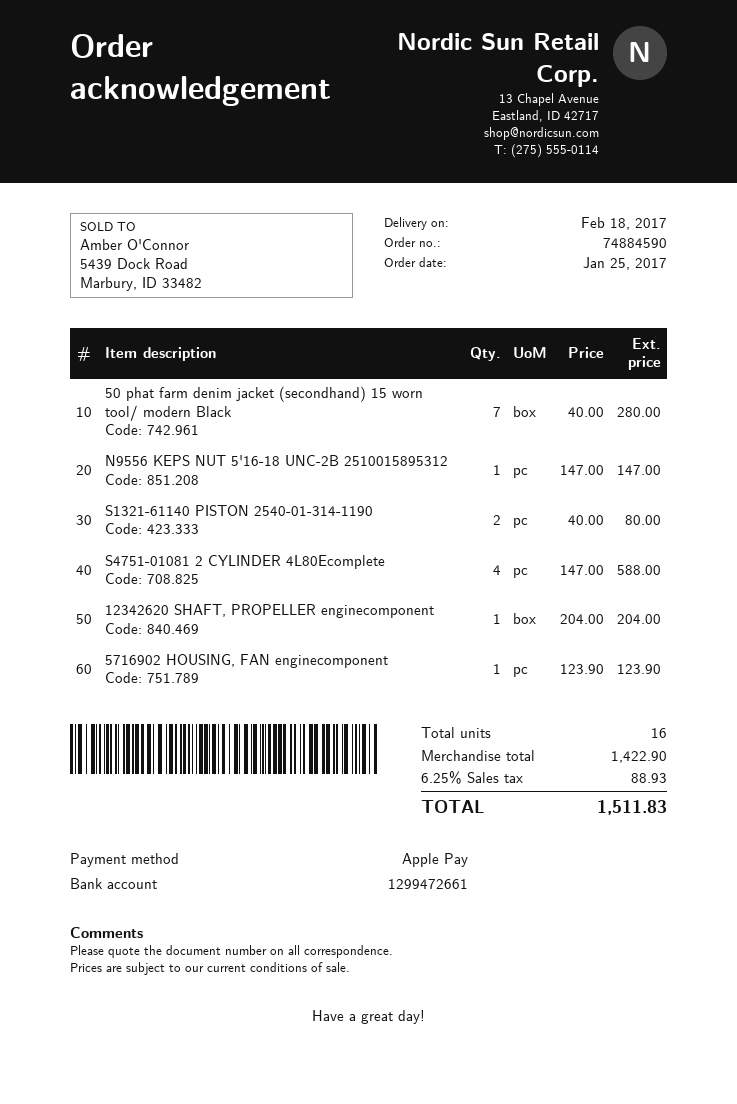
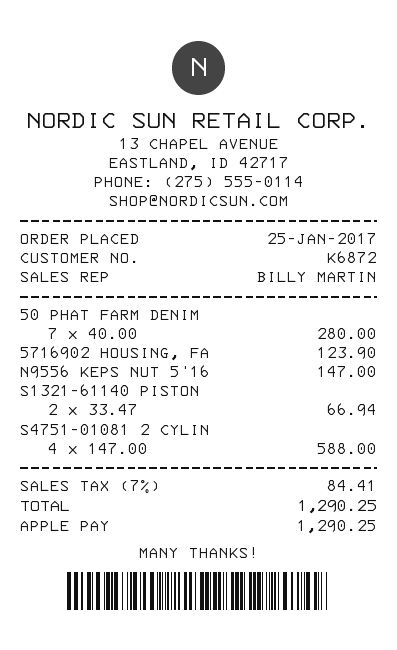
S1321-61140 PISTON 2540-01-314-1190: 2 x 40.00 = 80.00 -> 2 x 33.47 = 66.94
12342620 SHAFT, PROPELLER enginecomponent: 1 x 204.00 = 204.00 -> none
tax: 6.25% = 88.93 -> 7% = 84.41
total: 1511.83 -> 1290.25

